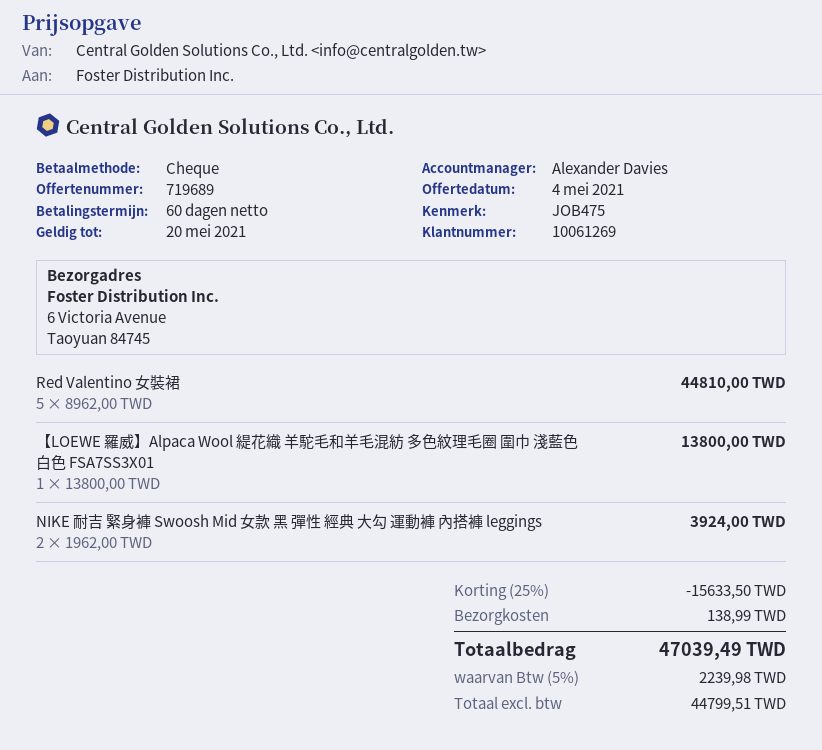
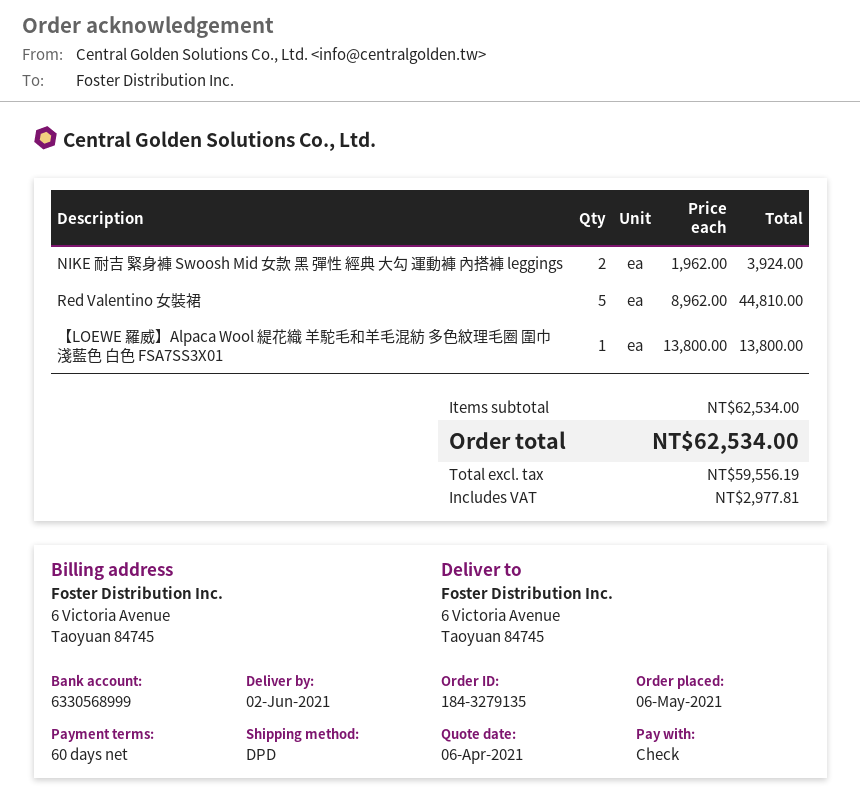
quote date: 2021-05-04 -> 2021-04-06
discount: 25% = 15633.50 -> none
shipping: 138.99 -> none
net: 44799.51 -> 59556.19
tax: 2239.98 -> 2977.81
total: 47039.49 -> 62534.00

